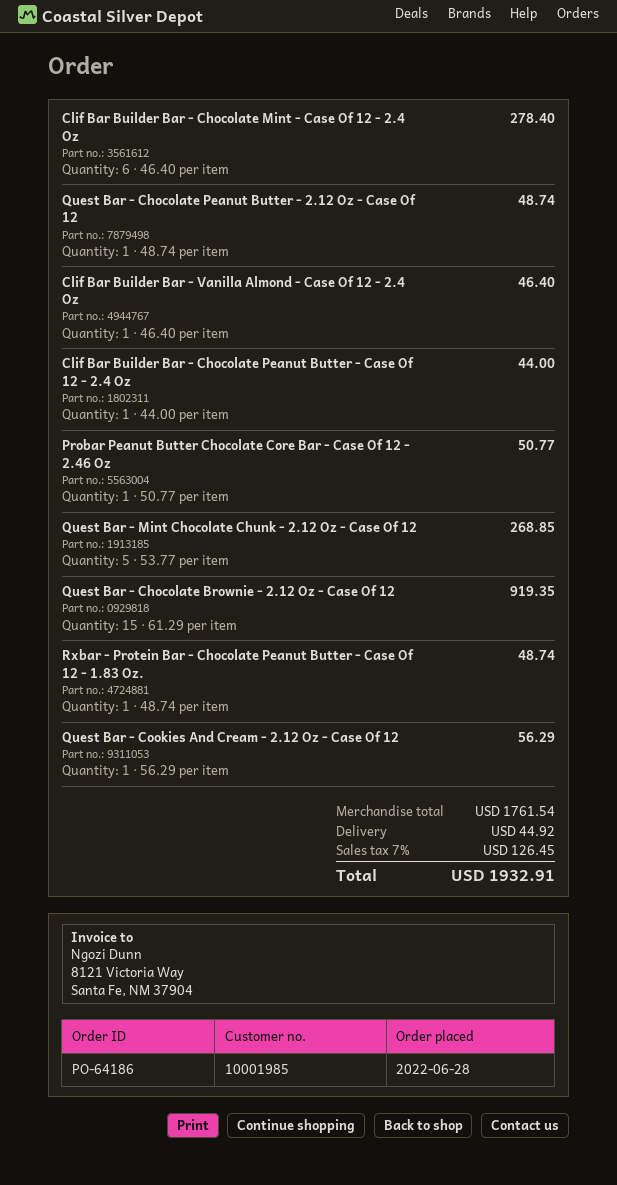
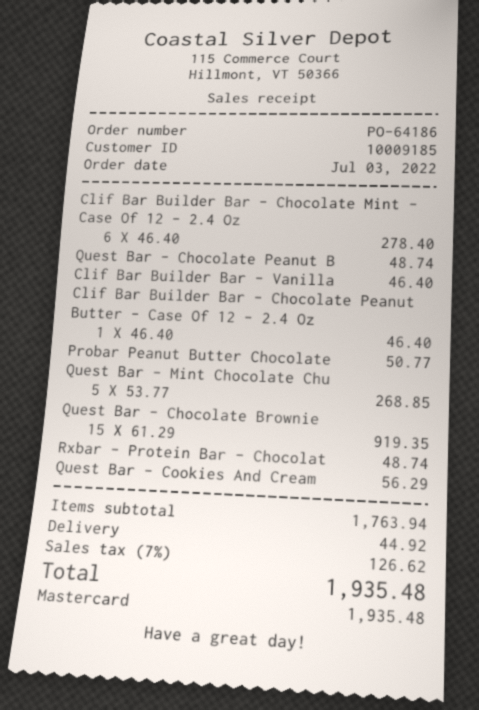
order date: 2022-06-28 -> 2022-07-03
customer number: 10001985 -> 10009185
Clif Bar Builder Bar - Chocolate Peanut Butter - Case Of 12 - 2.4 Oz: 1 x 44.00 = 44.00 -> 1 x 46.40 = 46.40
subtotal: 1761.54 -> 1763.94
tax: 7% = 126.45 -> 7% = 126.62
total: 1932.91 -> 1935.48

